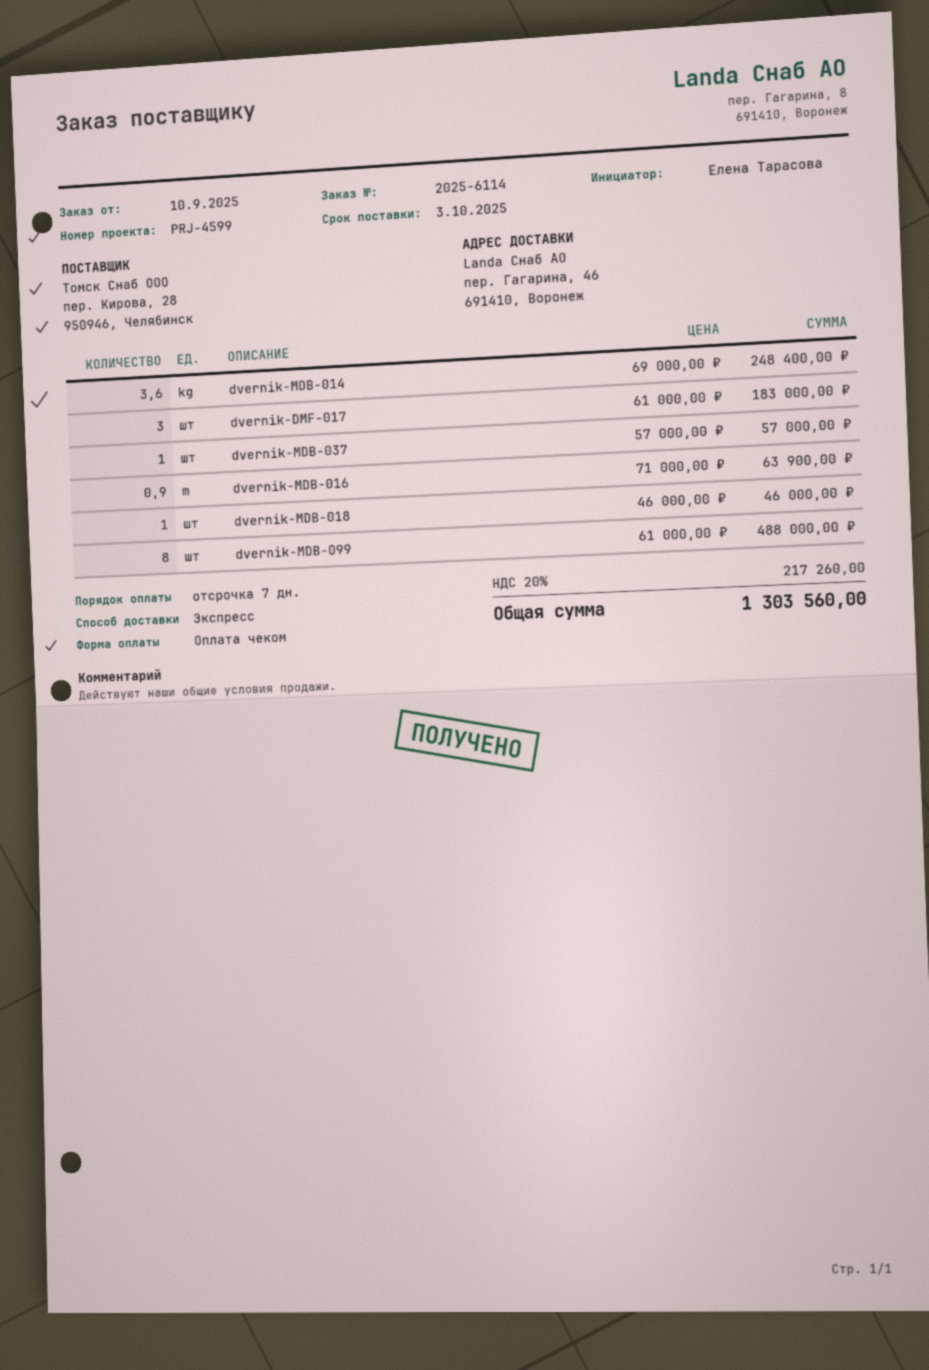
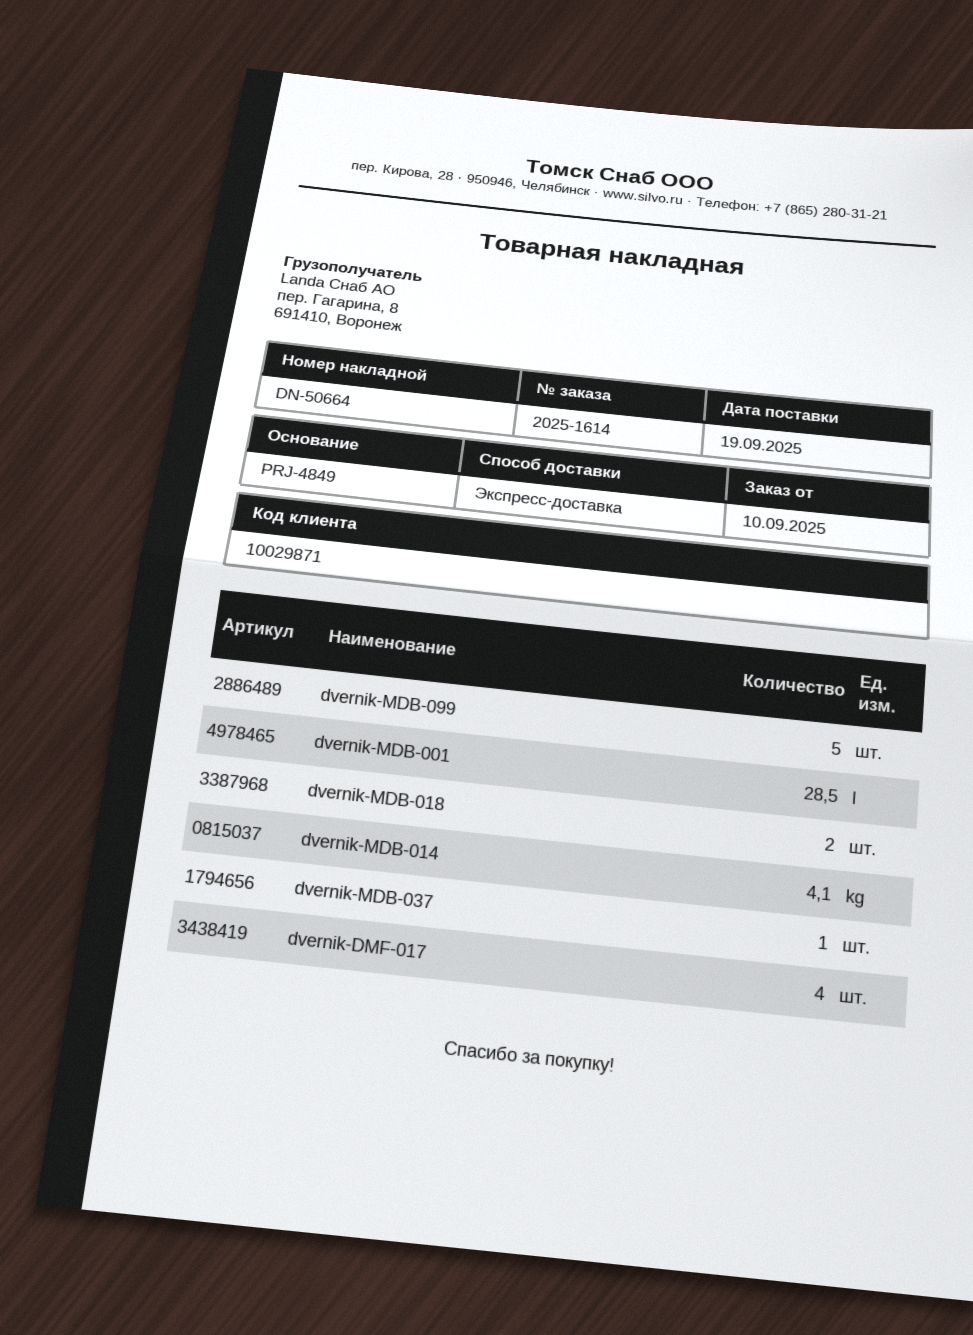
order number: 2025-6114 -> 2025-1614
delivery date: 2025-10-03 -> 2025-09-19
reference: PRJ-4599 -> PRJ-4849
ship to: пер. Гагарина, 46, 691410, Воронеж -> пер. Гагарина, 8, 691410, Воронеж
dvernik-MDB-014: 3.6 -> 4.1
dvernik-DMF-017: 3 -> 4
dvernik-MDB-016: 0.9 -> none
dvernik-MDB-018: 1 -> 2
dvernik-MDB-099: 8 -> 5
dvernik-MDB-001: none -> 28.5

